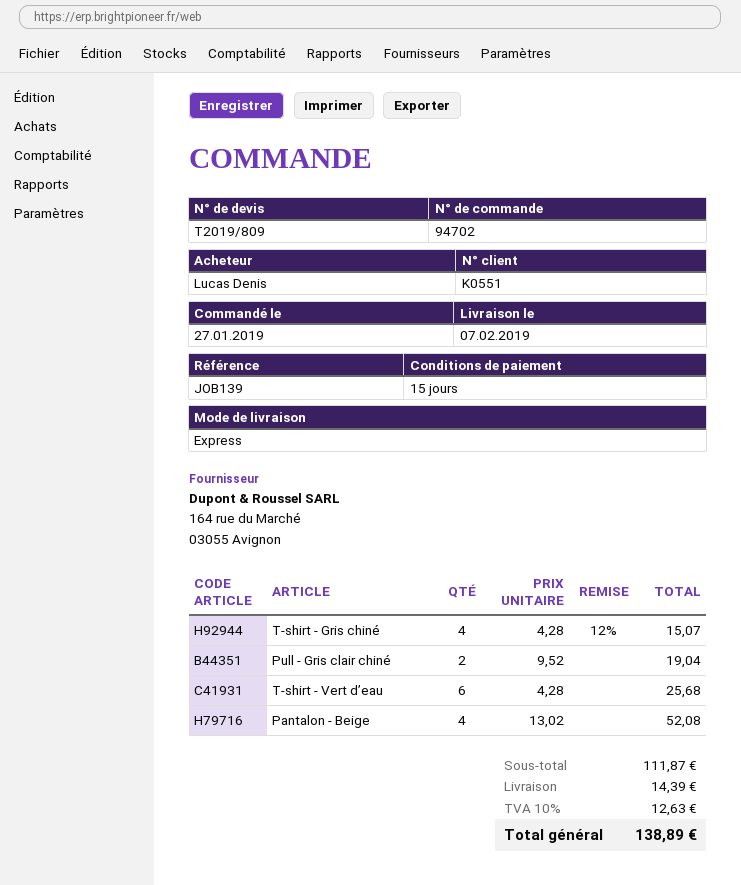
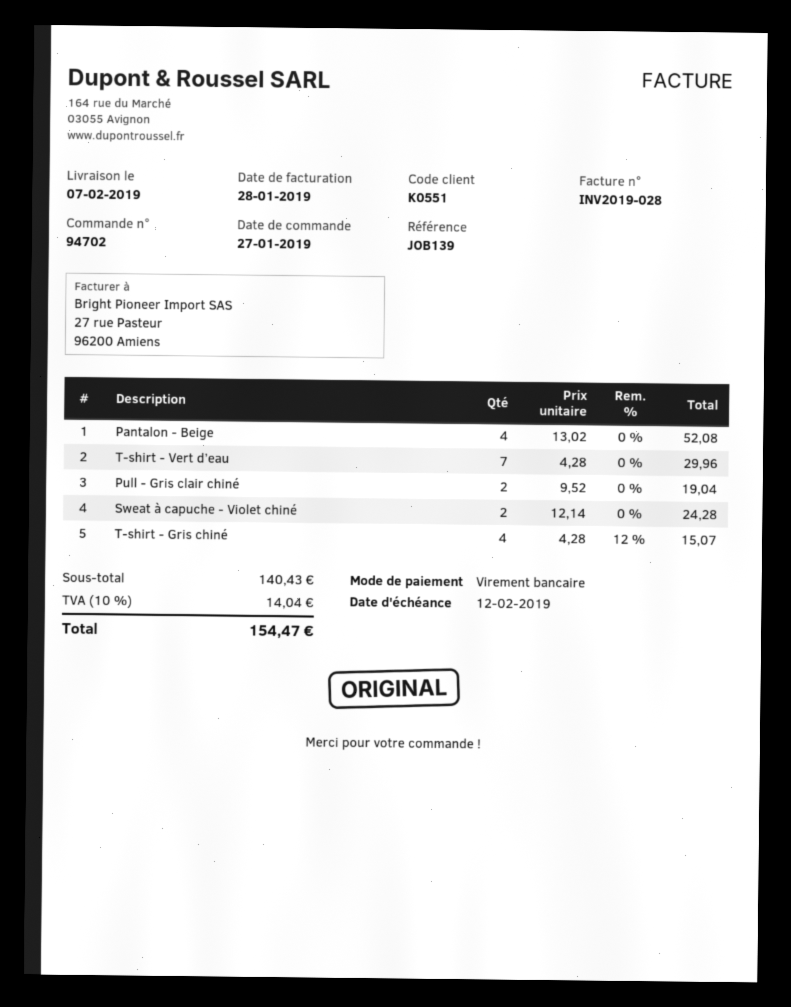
T-shirt - Vert d’eau: 6 x 4.28 = 25.68 -> 7 x 4.28 = 29.96
Sweat à capuche - Violet chiné: none -> 2 x 12.14 = 24.28
subtotal: 111.87 -> 140.43
shipping: 14.39 -> none
tax: 10% = 12.63 -> 10% = 14.04
total: 138.89 -> 154.47

